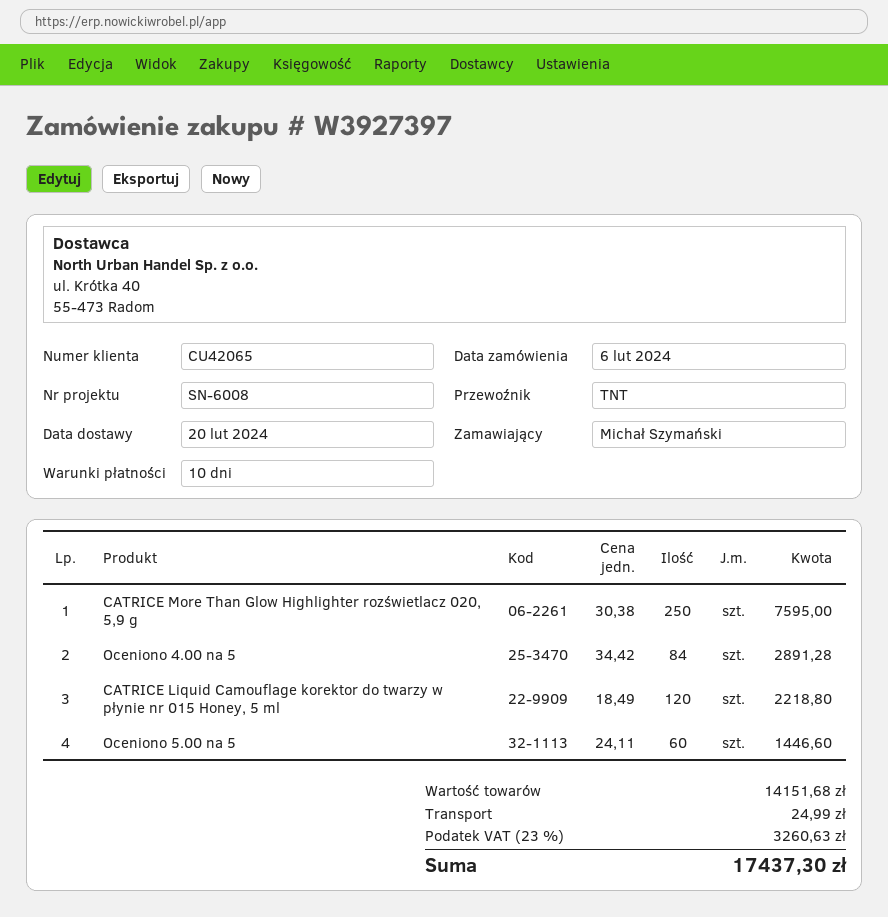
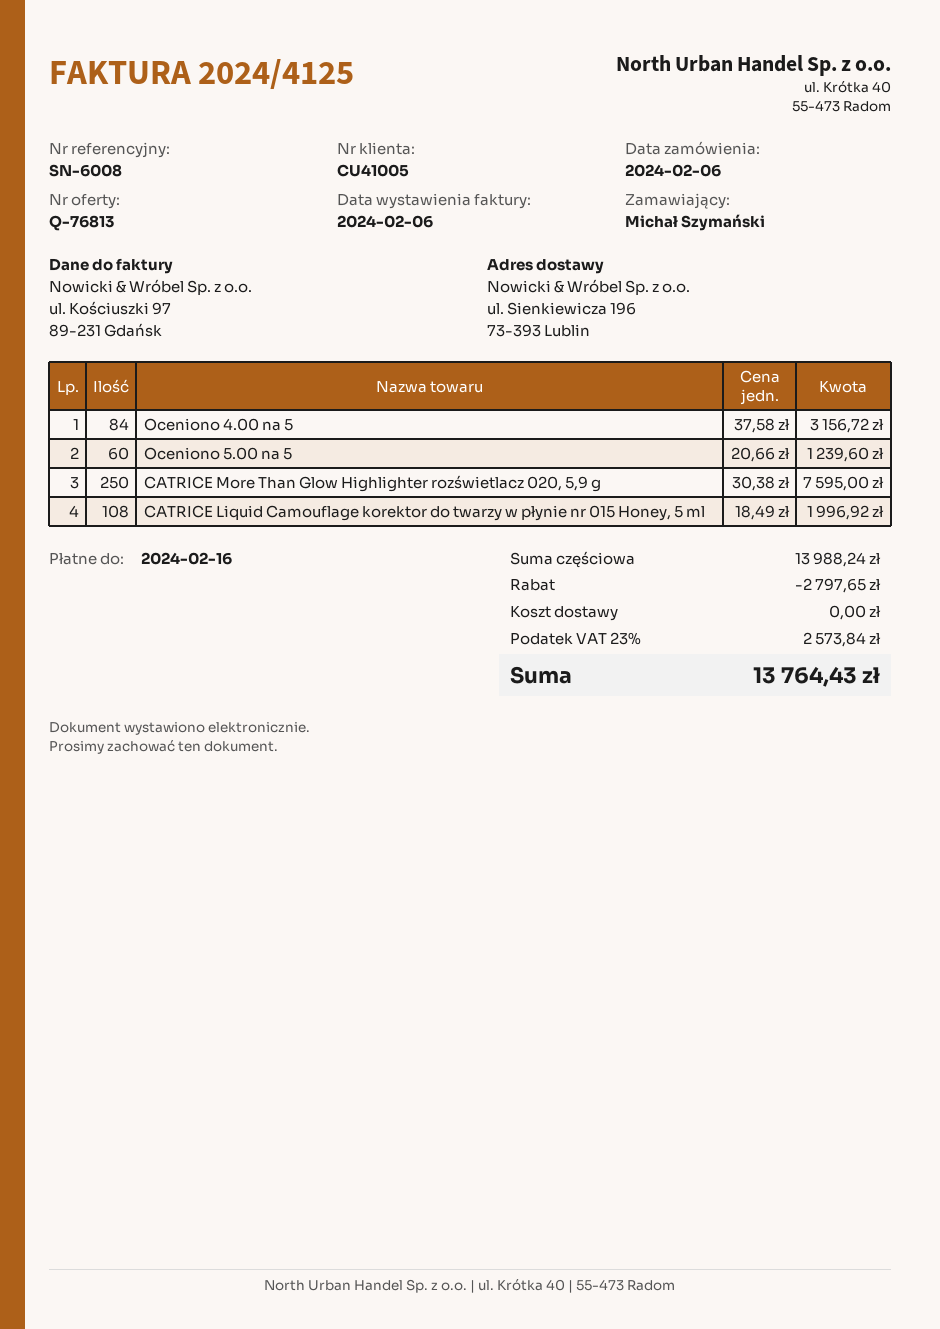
customer number: CU42065 -> CU41005
Oceniono 4.00 na 5: 84 x 34.42 = 2891.28 -> 84 x 37.58 = 3156.72
CATRICE Liquid Camouflage korektor do twarzy w płynie nr 015 Honey, 5 ml: 120 x 18.49 = 2218.80 -> 108 x 18.49 = 1996.92
Oceniono 5.00 na 5: 60 x 24.11 = 1446.60 -> 60 x 20.66 = 1239.60
subtotal: 14151.68 -> 13988.24
discount: none -> 2797.65
shipping: 24.99 -> 0.00
tax: 23% = 3260.63 -> 23% = 2573.84
total: 17437.30 -> 13764.43

